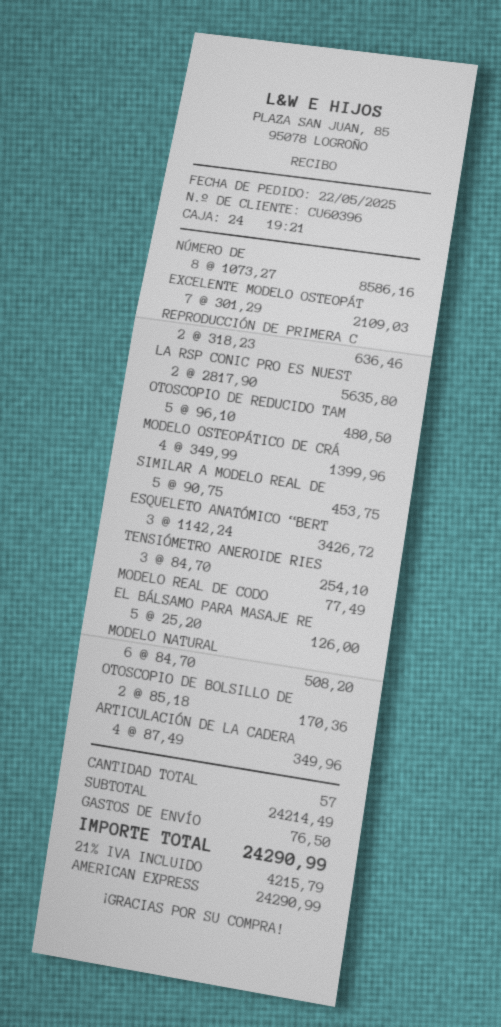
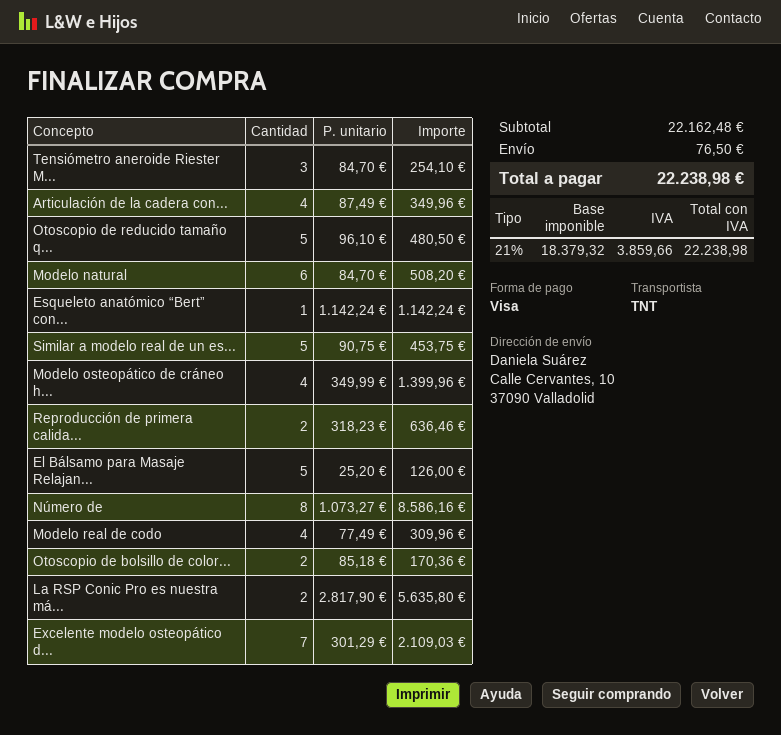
payment method: American Express -> Visa
ESQUELETO ANATÓMICO “BERT: 3 x 1142.24 = 3426.72 -> 1 x 1142.24 = 1142.24
MODELO REAL DE CODO: 1 x 77.49 = 77.49 -> 4 x 77.49 = 309.96
subtotal: 24214.49 -> 22162.48
tax: 21% = 4215.79 -> 21% = 3859.66
total: 24290.99 -> 22238.98

